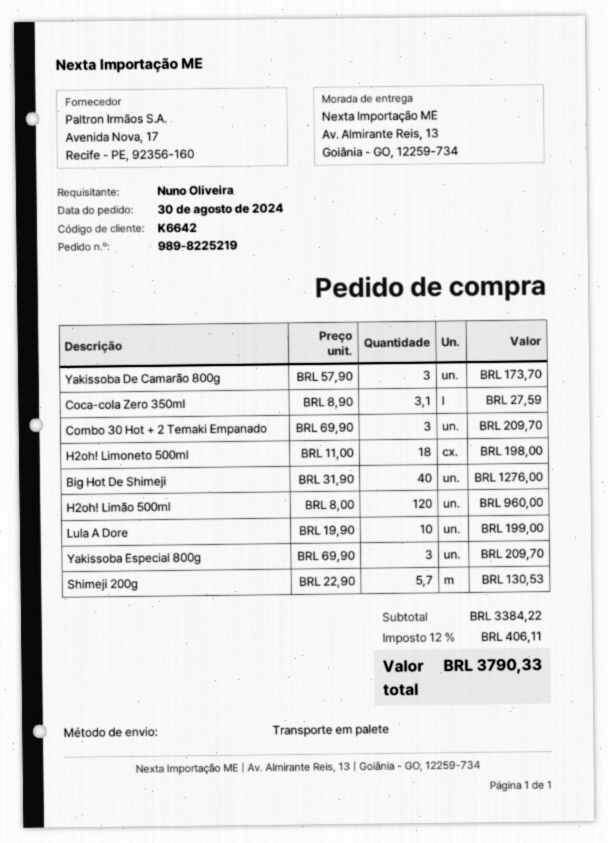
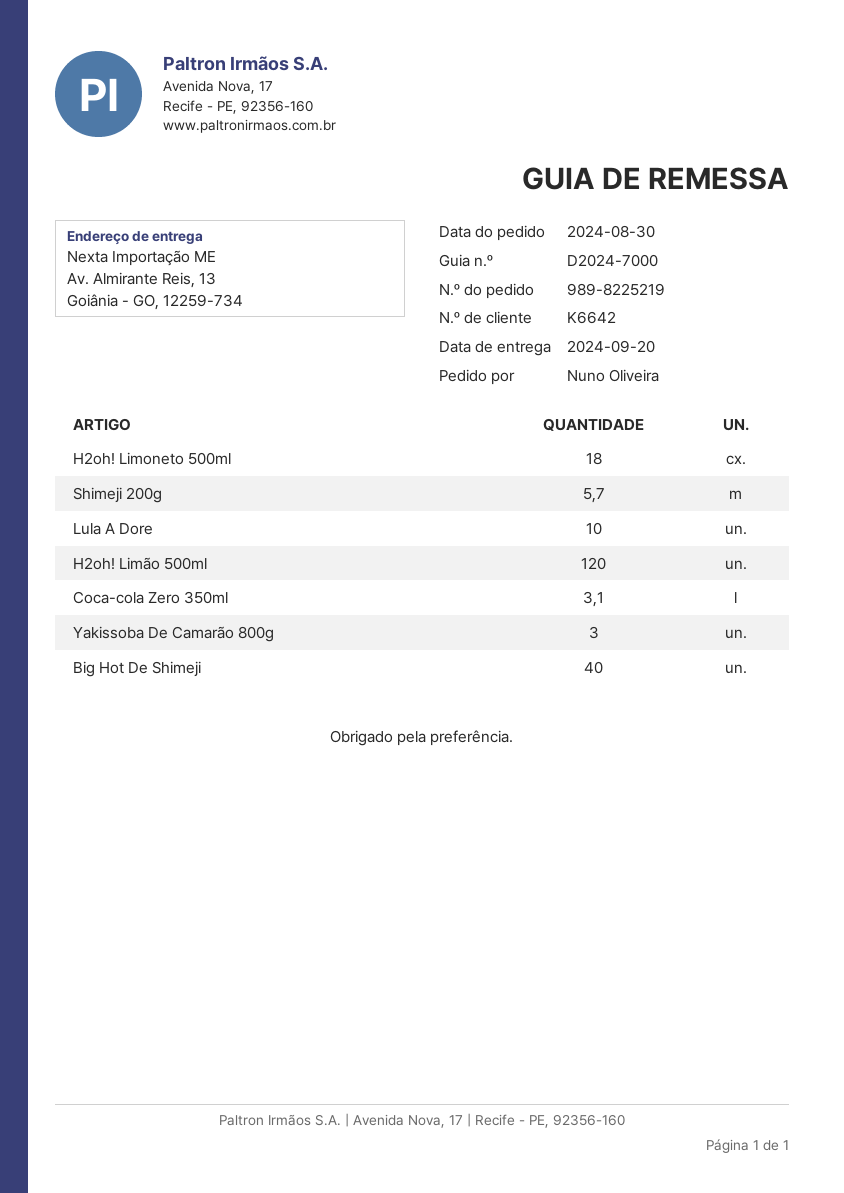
Combo 30 Hot + 2 Temaki Empanado: 3 -> none
Yakissoba Especial 800g: 3 -> none

